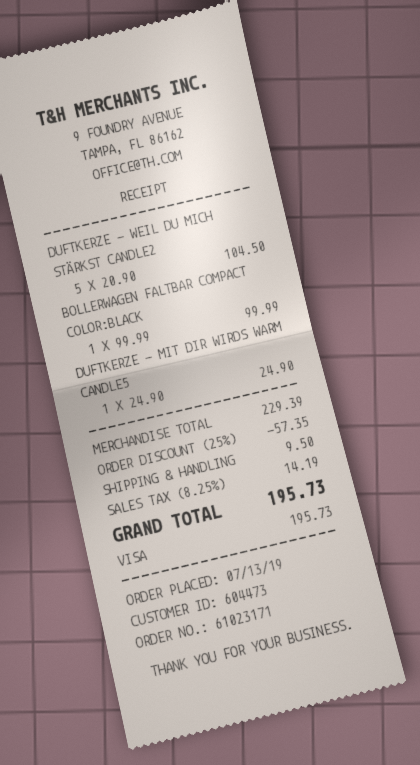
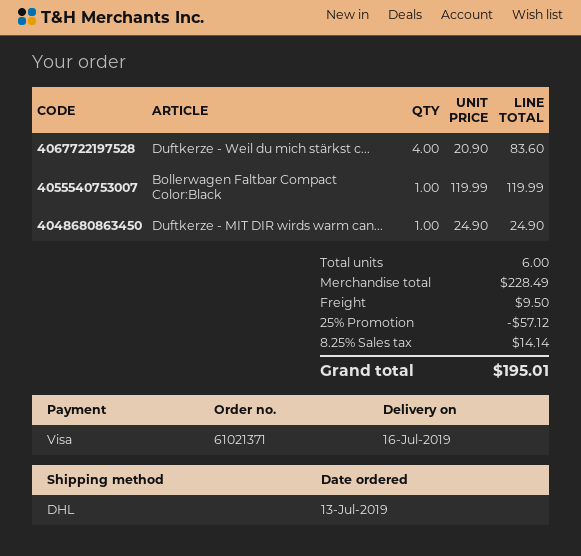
order number: 61023171 -> 61021371
DUFTKERZE - WEIL DU MICH STÄRKST CANDLE2: 5 x 20.90 = 104.50 -> 4 x 20.90 = 83.60
BOLLERWAGEN FALTBAR COMPACT COLOR:BLACK: 1 x 99.99 = 99.99 -> 1 x 119.99 = 119.99
subtotal: 229.39 -> 228.49
discount: 25% = 57.35 -> 25% = 57.12
tax: 8.25% = 14.19 -> 8.25% = 14.14
total: 195.73 -> 195.01

